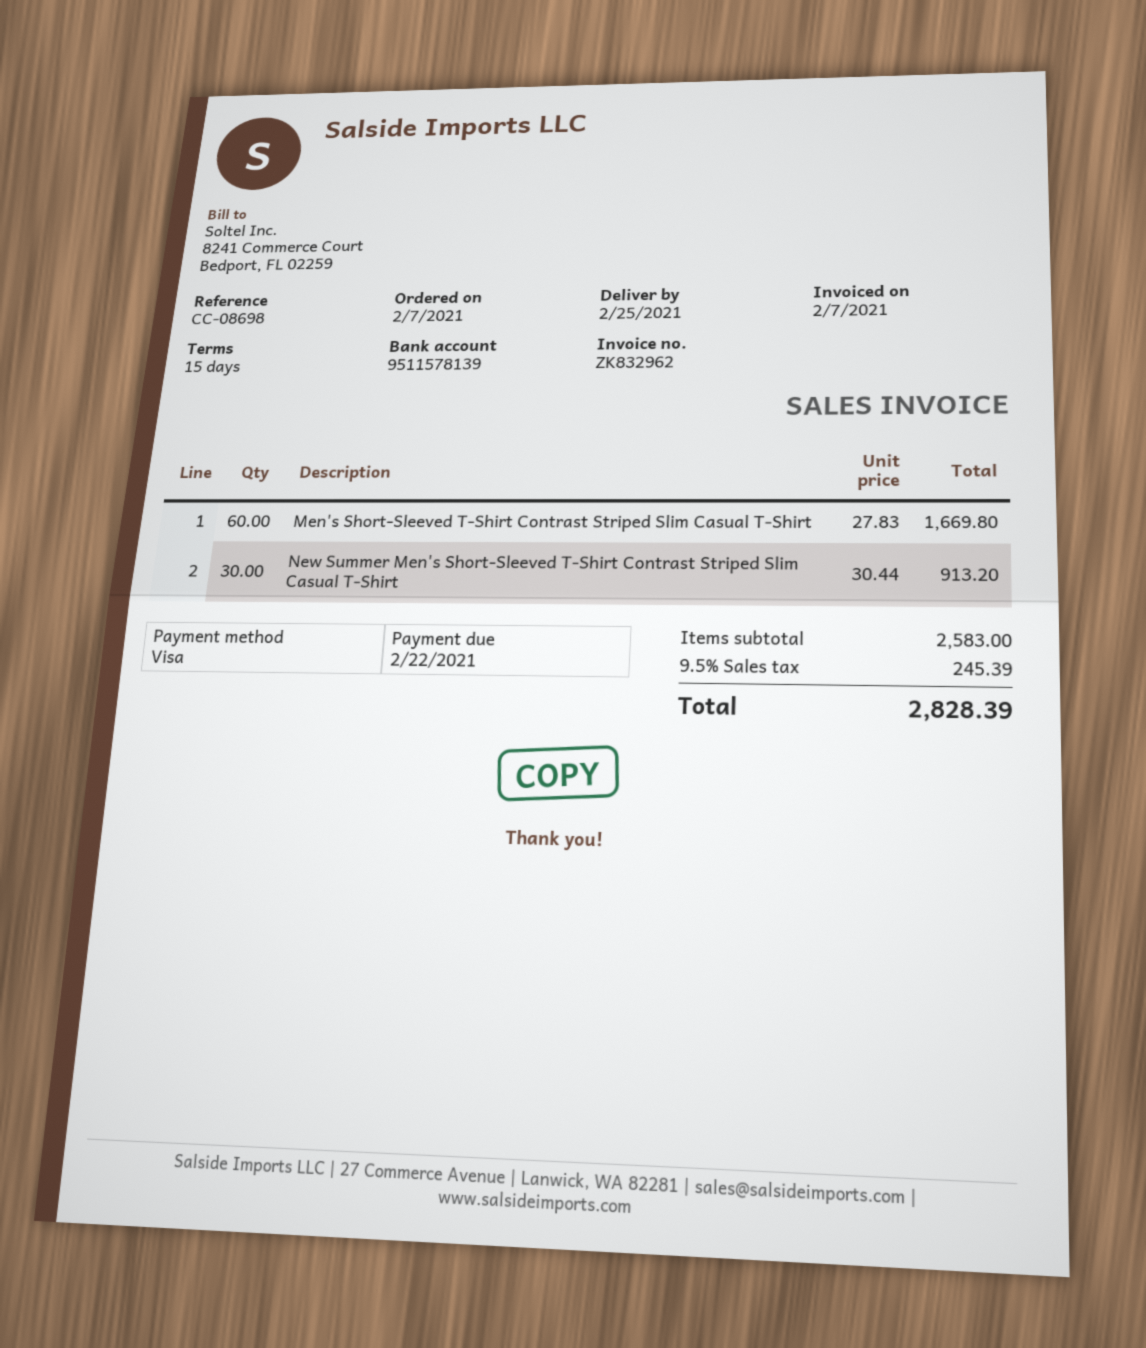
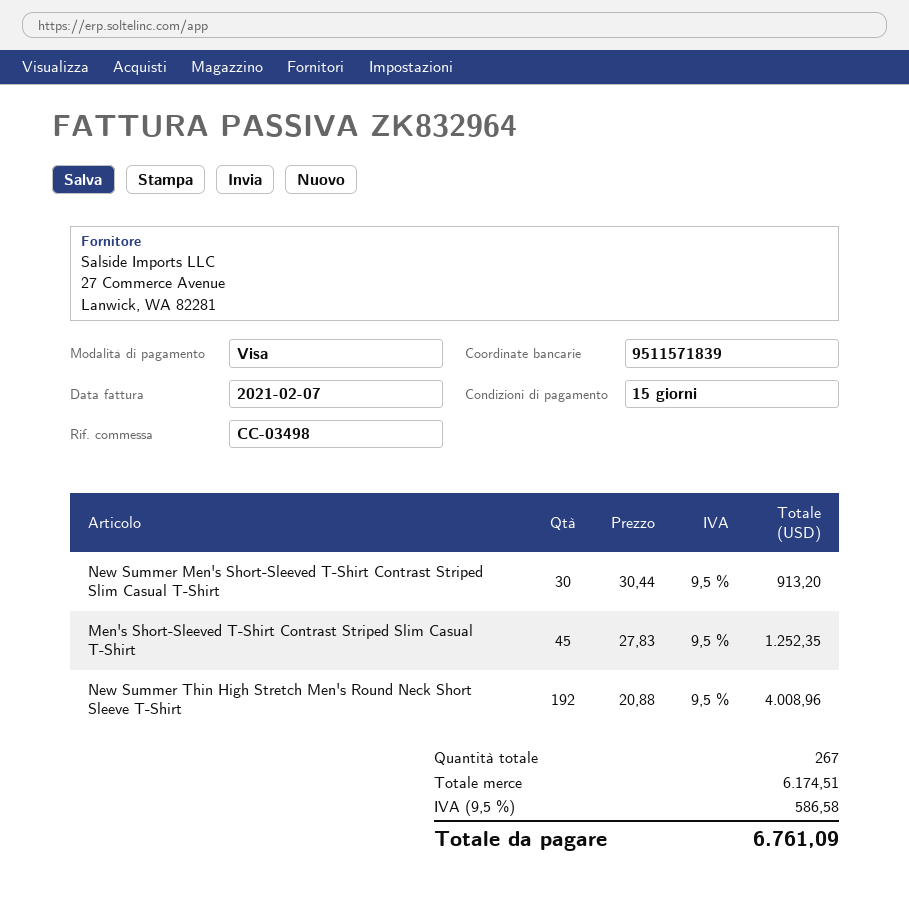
invoice number: ZK832962 -> ZK832964
reference: CC-08698 -> CC-03498
bank account: 9511578139 -> 9511571839
Men's Short-Sleeved T-Shirt Contrast Striped Slim Casual T-Shirt: 60 x 27.83 = 1669.80 -> 45 x 27.83 = 1252.35
New Summer Thin High Stretch Men's Round Neck Short Sleeve T-Shirt: none -> 192 x 20.88 = 4008.96
subtotal: 2583.00 -> 6174.51
tax: 9.5% = 245.39 -> 9.5% = 586.58
total: 2828.39 -> 6761.09

